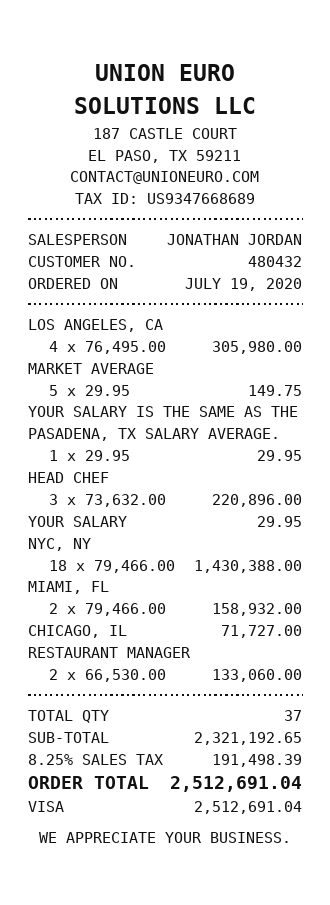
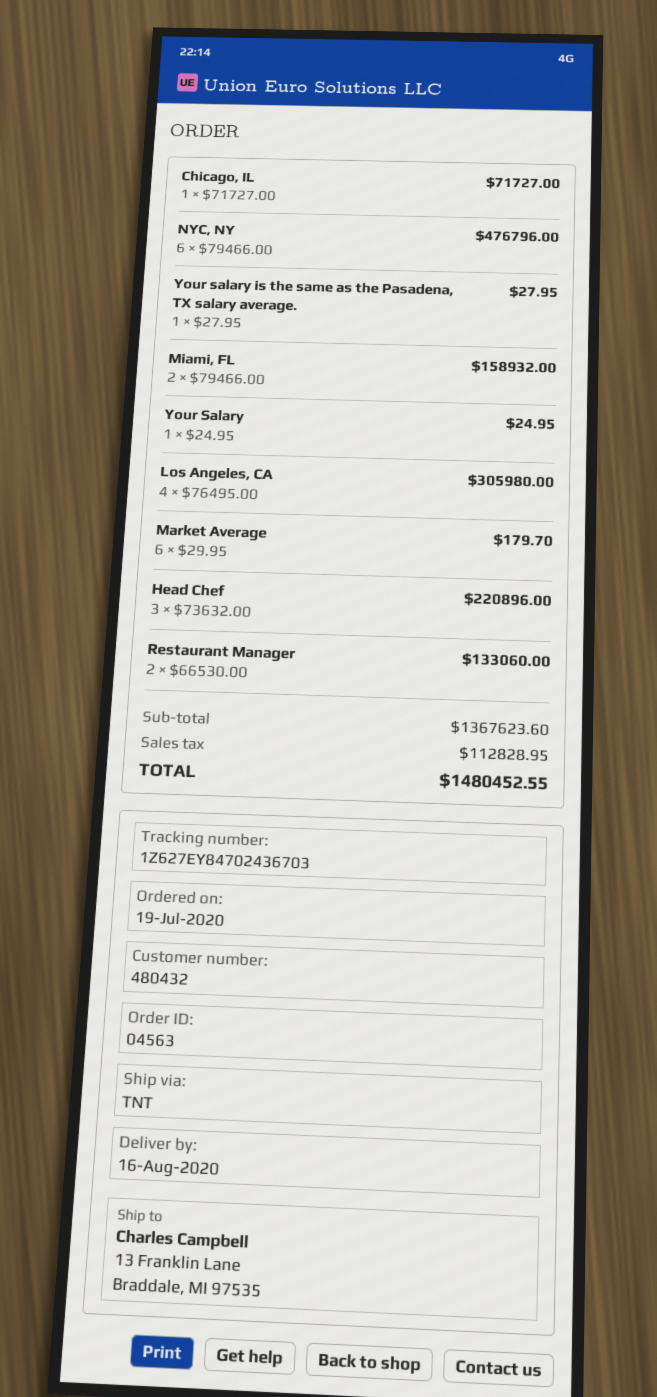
MARKET AVERAGE: 5 x 29.95 = 149.75 -> 6 x 29.95 = 179.70
YOUR SALARY IS THE SAME AS THE PASADENA, TX SALARY AVERAGE.: 1 x 29.95 = 29.95 -> 1 x 27.95 = 27.95
YOUR SALARY: 1 x 29.95 = 29.95 -> 1 x 24.95 = 24.95
NYC, NY: 18 x 79466.00 = 1430388.00 -> 6 x 79466.00 = 476796.00
subtotal: 2321192.65 -> 1367623.60
tax: 191498.39 -> 112828.95
total: 2512691.04 -> 1480452.55

